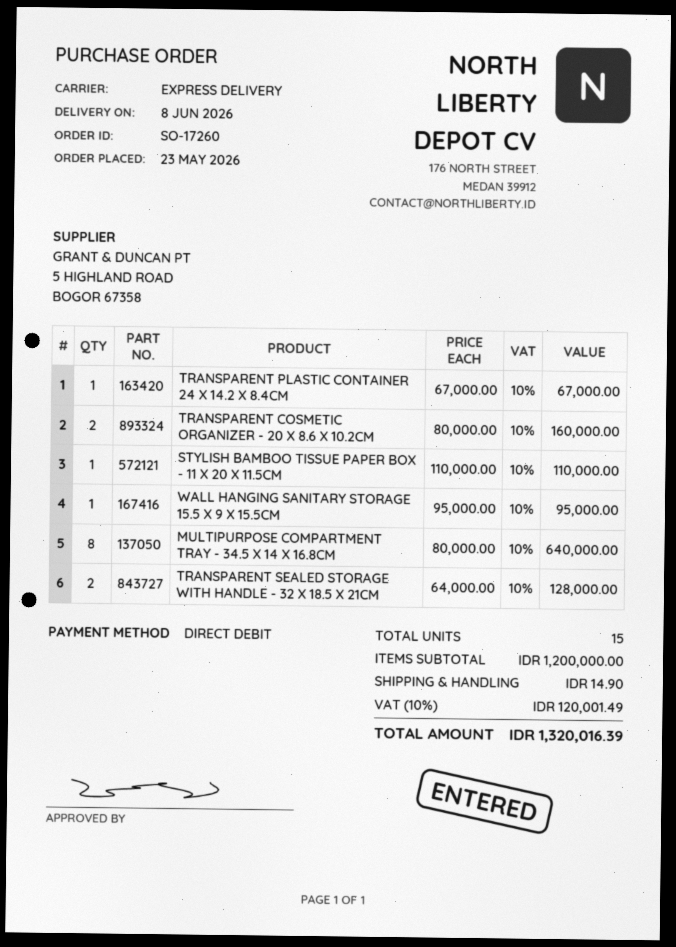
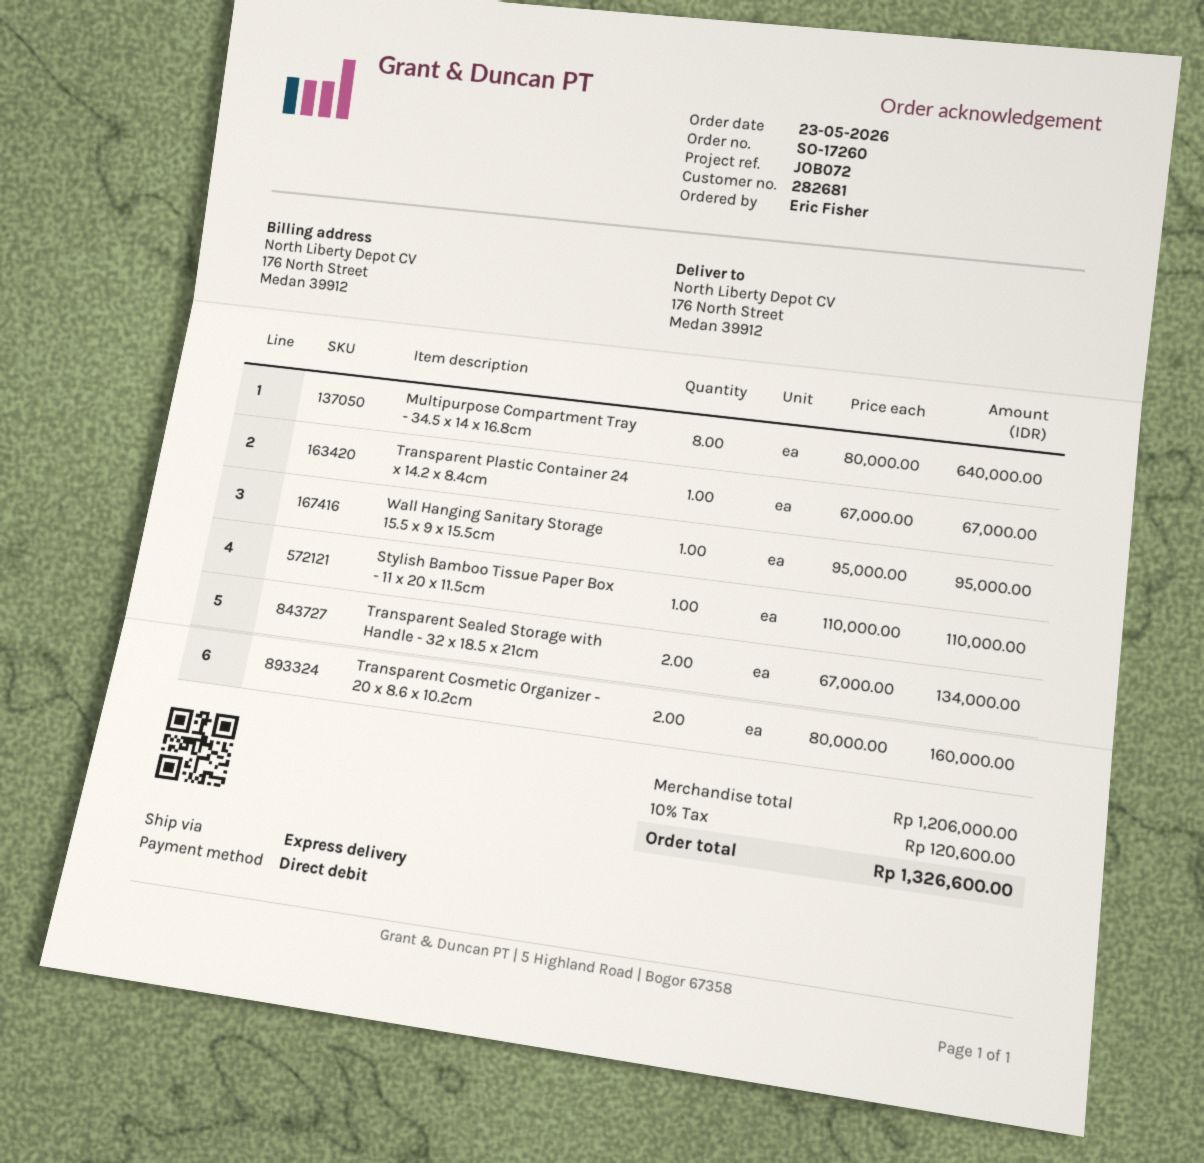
TRANSPARENT SEALED STORAGE WITH HANDLE - 32 X 18.5 X 21CM: 2 x 64000.00 = 128000.00 -> 2 x 67000.00 = 134000.00
subtotal: 1200000.00 -> 1206000.00
shipping: 14.90 -> none
tax: 10% = 120001.49 -> 10% = 120600.00
total: 1320016.39 -> 1326600.00

